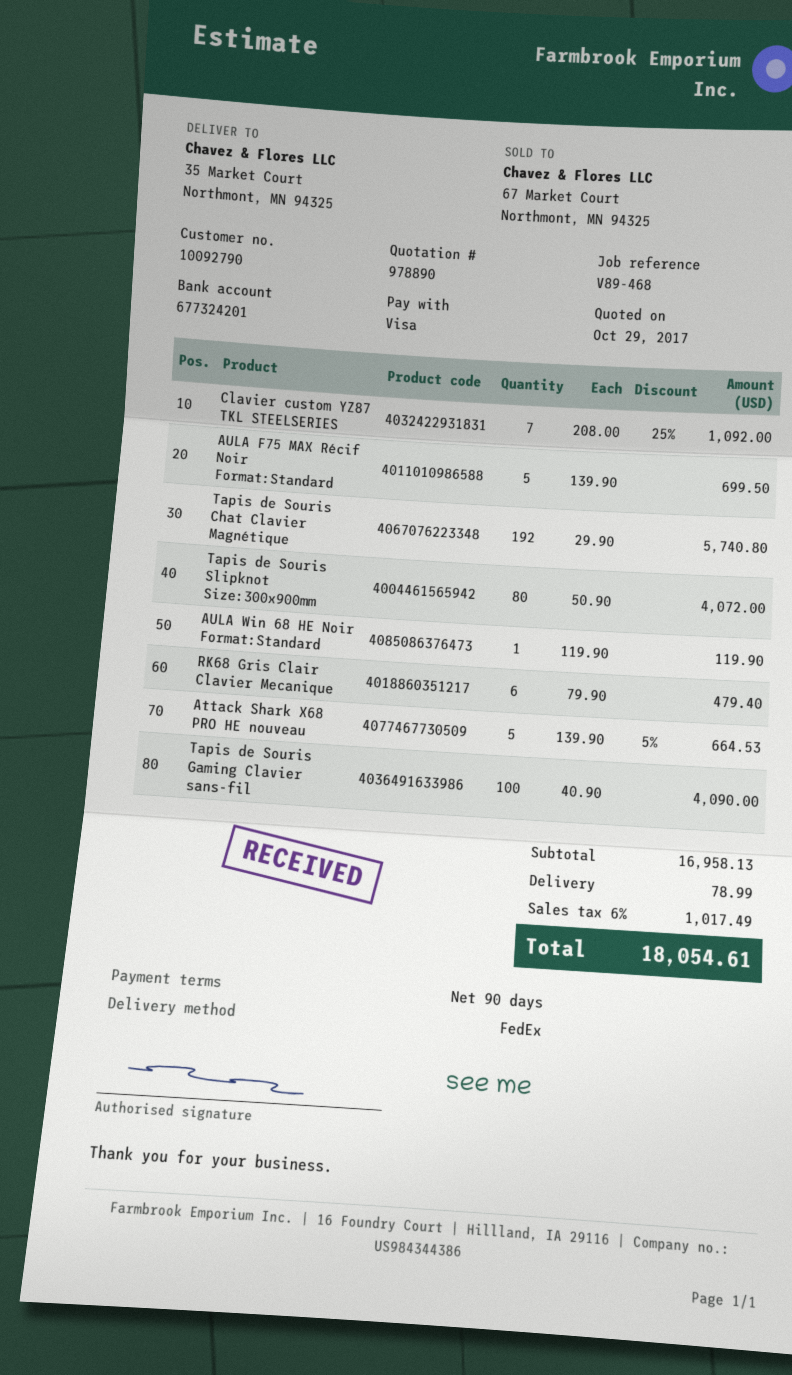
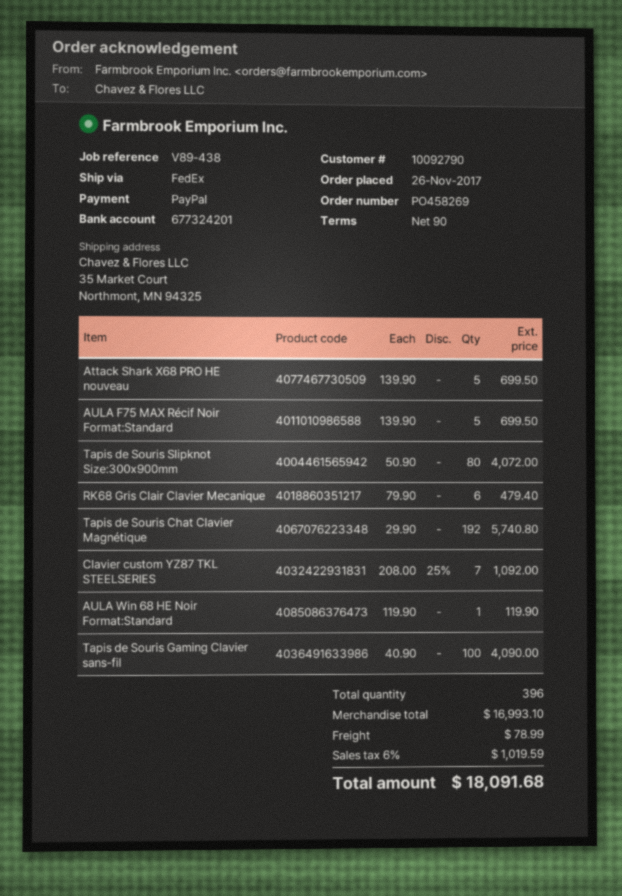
reference: V89-468 -> V89-438
payment method: Visa -> PayPal
Attack Shark X68 PRO HE nouveau: 5 x 139.90 - 5% = 664.53 -> 5 x 139.90 = 699.50
subtotal: 16958.13 -> 16993.10
tax: 6% = 1017.49 -> 6% = 1019.59
total: 18054.61 -> 18091.68

